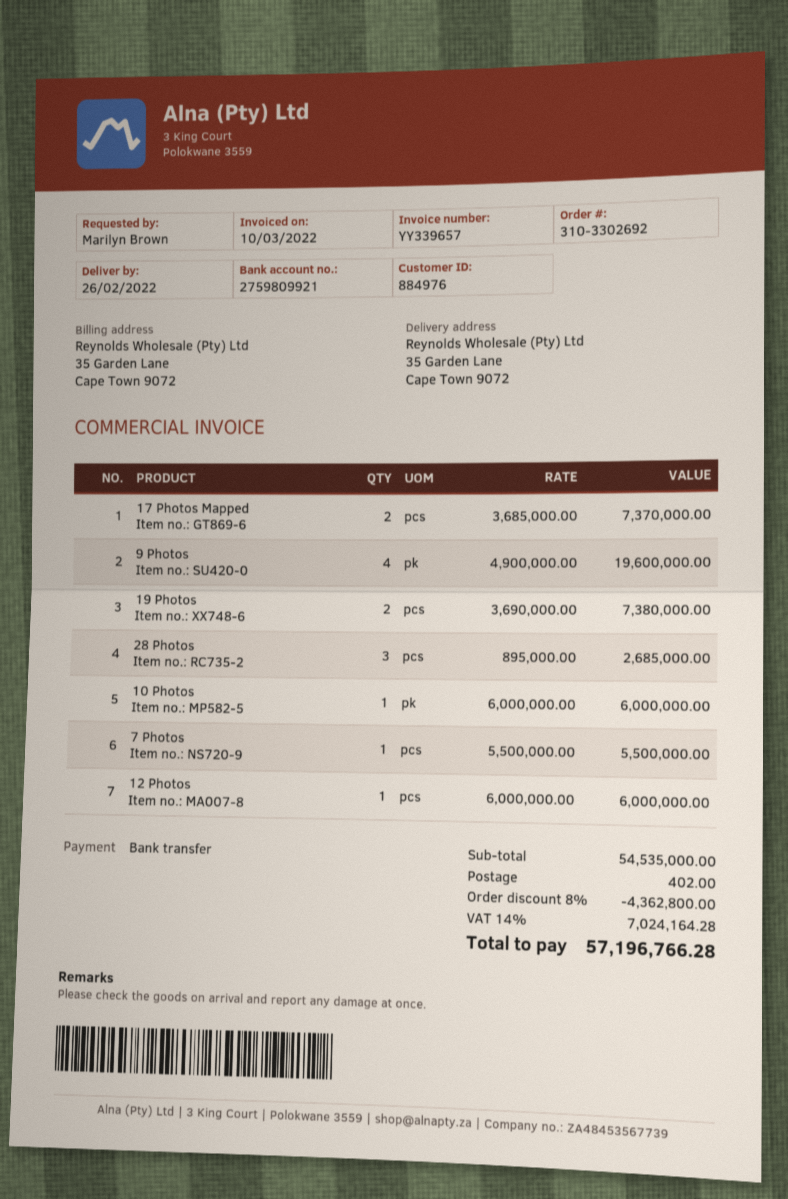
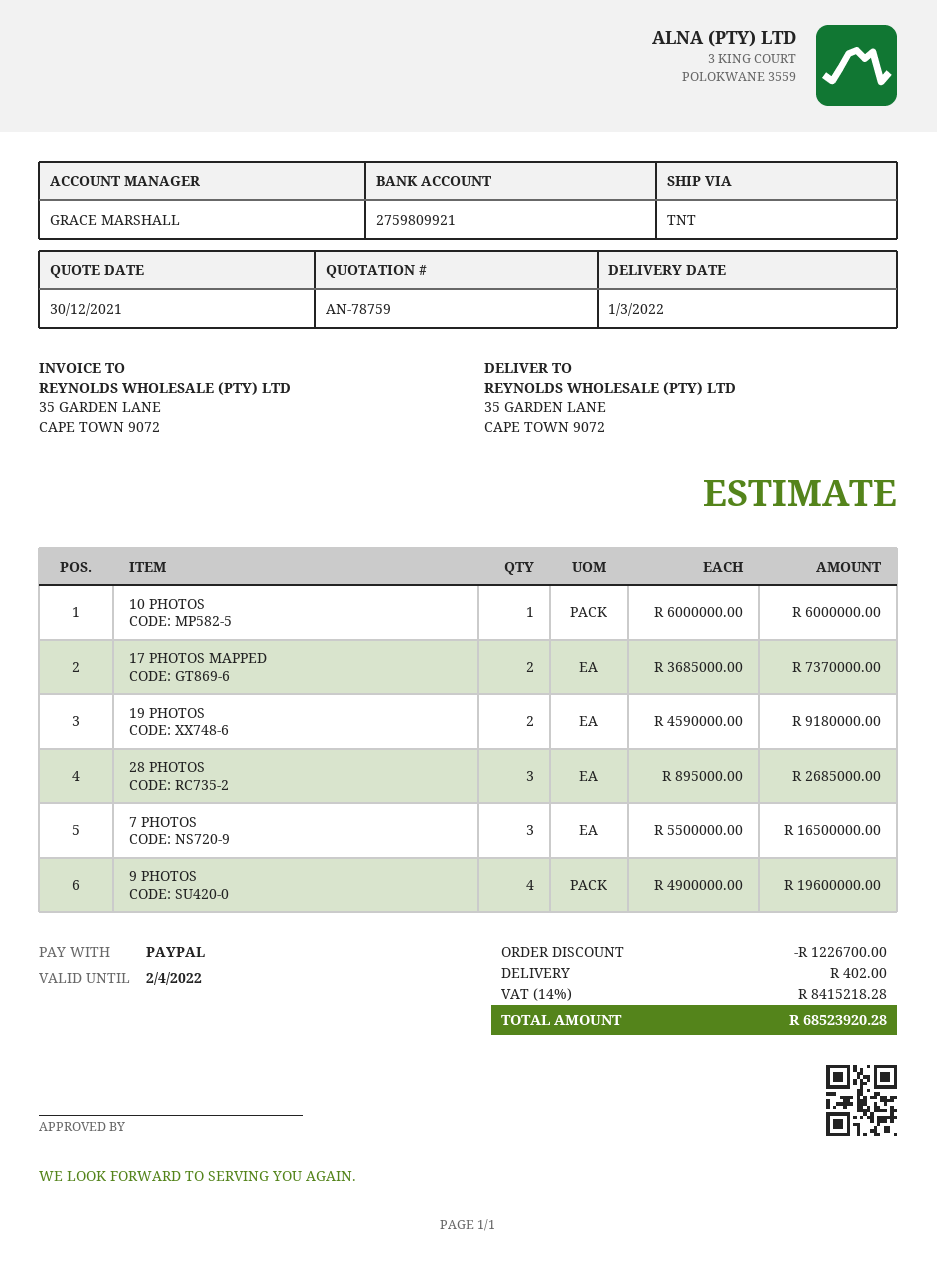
delivery date: 2022-02-26 -> 2022-03-01
payment method: bank transfer -> PayPal
19 Photos: 2 x 3690000.00 = 7380000.00 -> 2 x 4590000.00 = 9180000.00
7 Photos: 1 x 5500000.00 = 5500000.00 -> 3 x 5500000.00 = 16500000.00
12 Photos: 1 x 6000000.00 = 6000000.00 -> none
discount: 4362800.00 -> 1226700.00
tax: 14% = 7024164.28 -> 14% = 8415218.28
total: 57196766.28 -> 68523920.28

